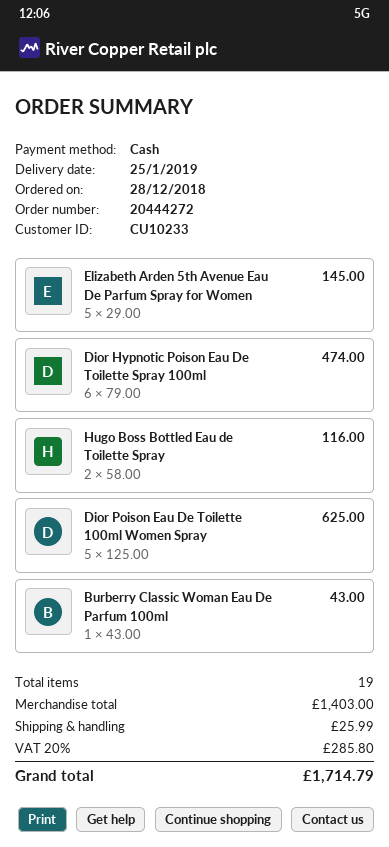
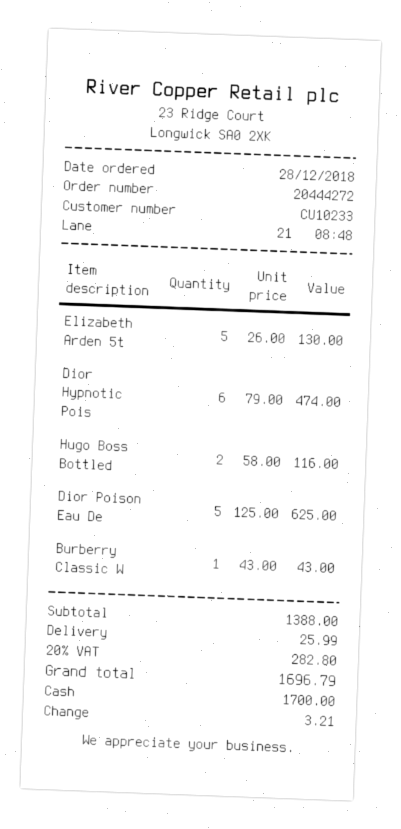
Elizabeth Arden 5th Avenue Eau De Parfum Spray for Women: 5 x 29.00 = 145.00 -> 5 x 26.00 = 130.00
subtotal: 1403.00 -> 1388.00
tax: 20% = 285.80 -> 20% = 282.80
total: 1714.79 -> 1696.79

